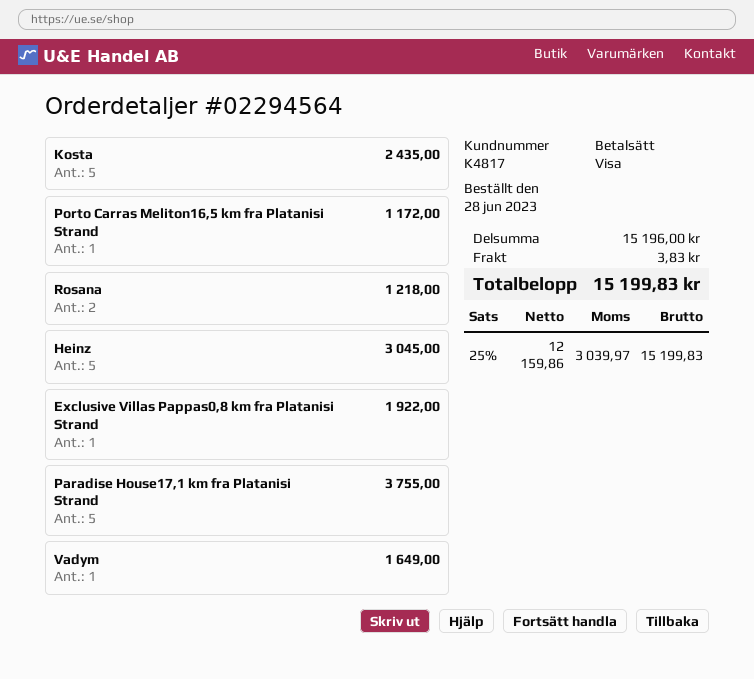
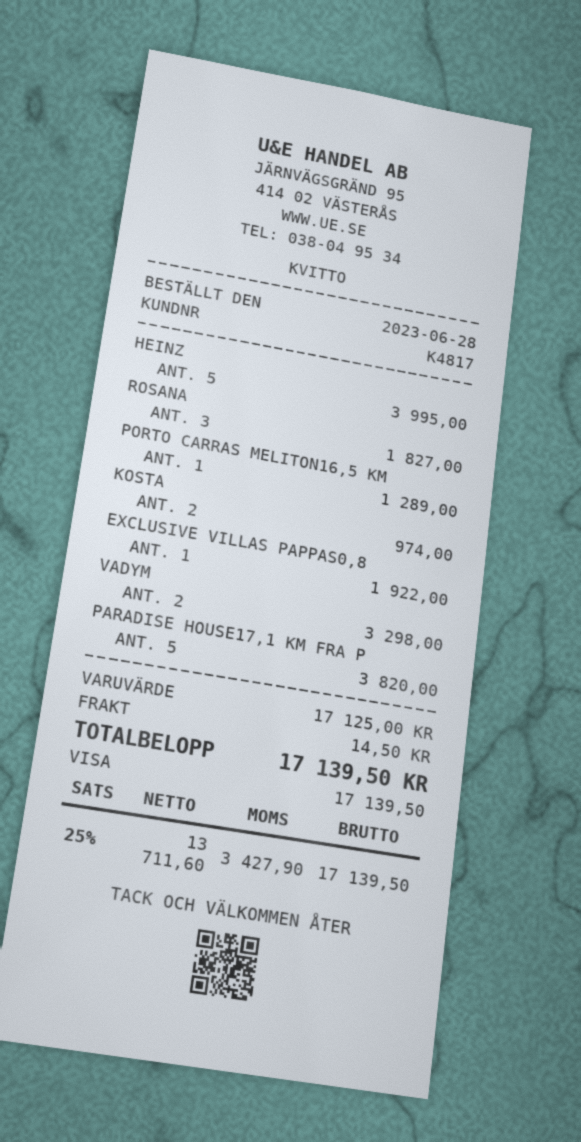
Kosta: 5 for 2435.00 -> 2 for 974.00
Porto Carras Meliton16,5 km fra Platanisi Strand: 1 for 1172.00 -> 1 for 1289.00
Rosana: 2 for 1218.00 -> 3 for 1827.00
Heinz: 5 for 3045.00 -> 5 for 3995.00
Paradise House17,1 km fra Platanisi Strand: 5 for 3755.00 -> 5 for 3820.00
Vadym: 1 for 1649.00 -> 2 for 3298.00
subtotal: 15196.00 -> 17125.00
shipping: 3.83 -> 14.50
net: 12159.86 -> 13711.60
tax: 25% = 3039.97 -> 25% = 3427.90
total: 15199.83 -> 17139.50

